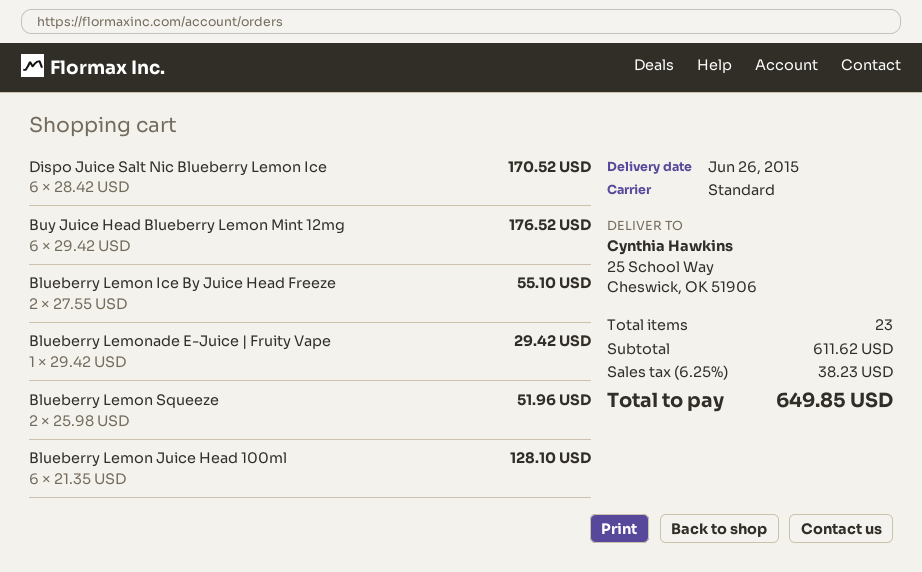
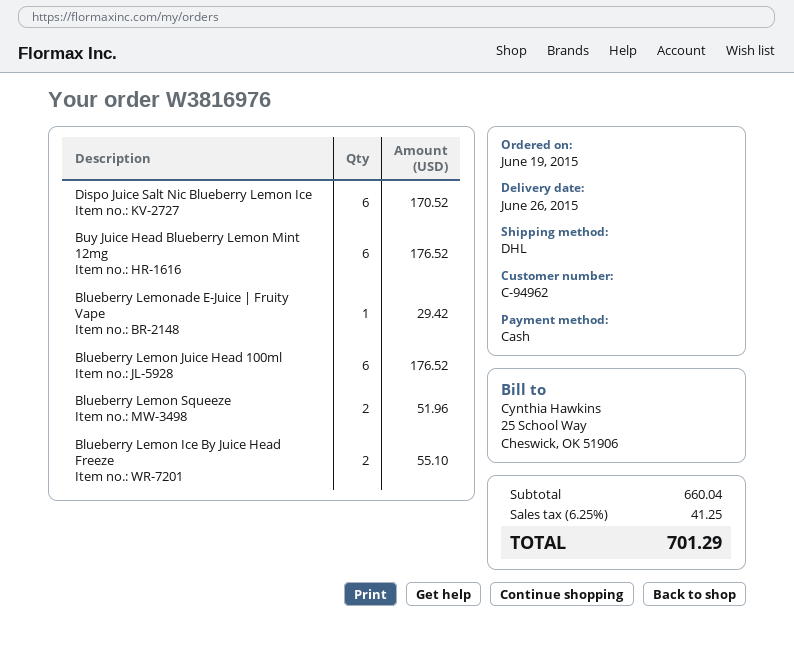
shipping method: standard -> DHL
Blueberry Lemon Juice Head 100ml: 6 for 128.10 -> 6 for 176.52
subtotal: 611.62 -> 660.04
tax: 6.25% = 38.23 -> 6.25% = 41.25
total: 649.85 -> 701.29

